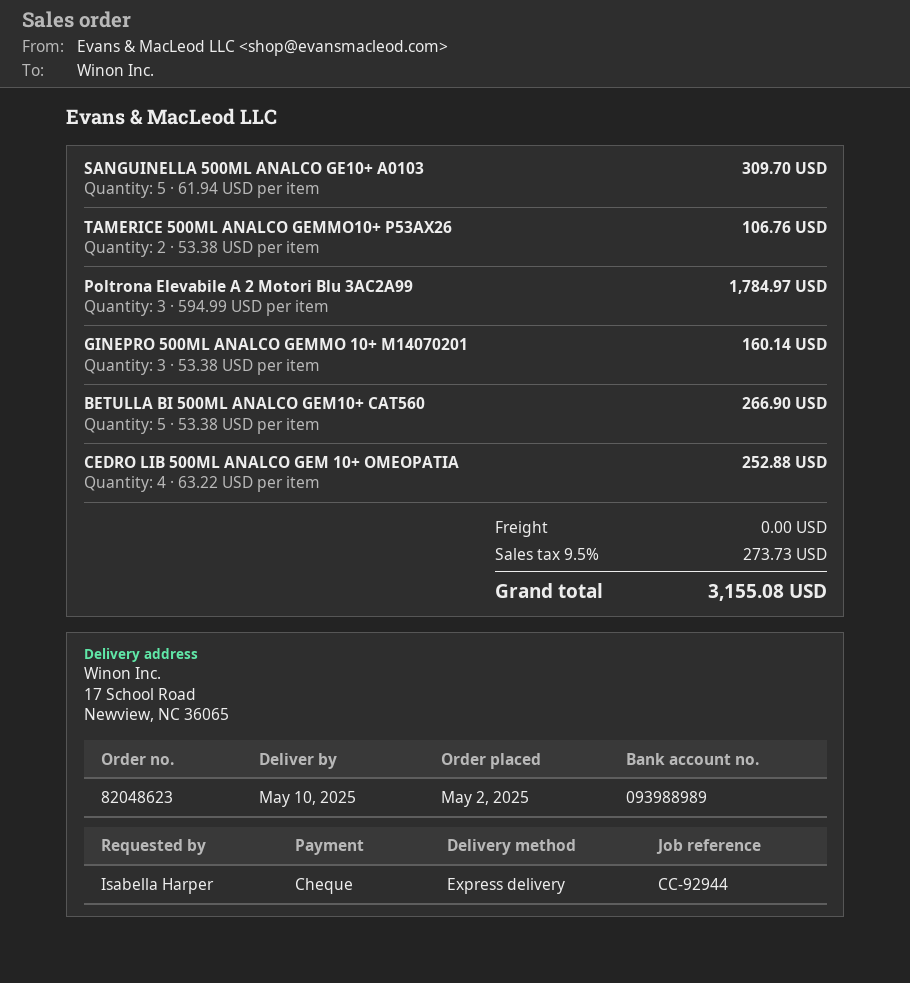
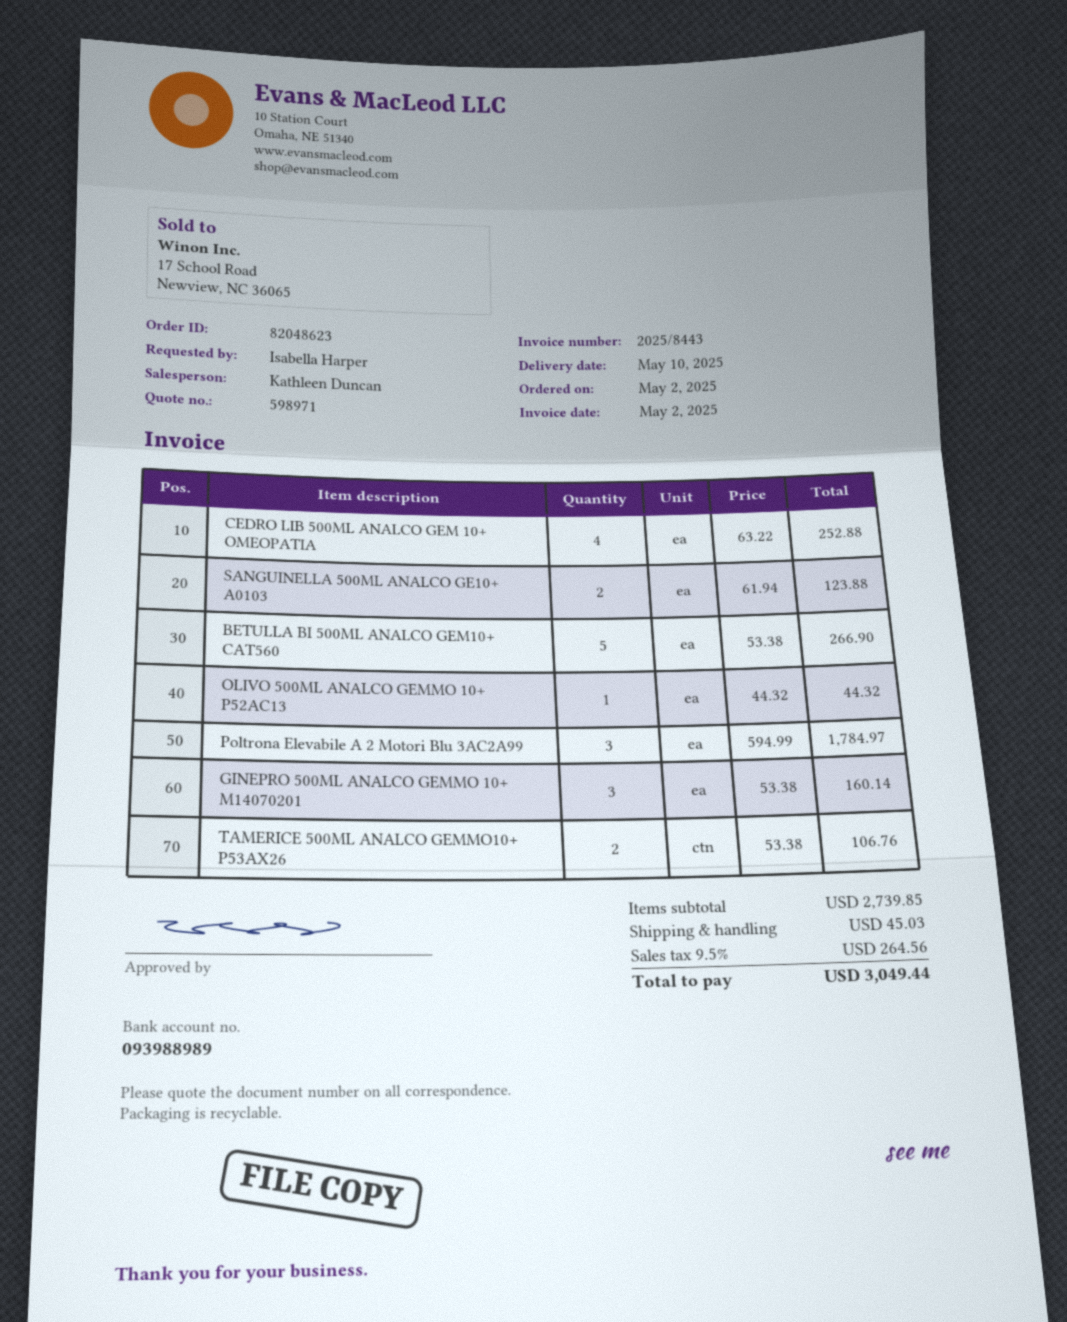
SANGUINELLA 500ML ANALCO GE10+ A0103: 5 x 61.94 = 309.70 -> 2 x 61.94 = 123.88
OLIVO 500ML ANALCO GEMMO 10+ P52AC13: none -> 1 x 44.32 = 44.32
shipping: 0.00 -> 45.03
tax: 9.5% = 273.73 -> 9.5% = 264.56
total: 3155.08 -> 3049.44

